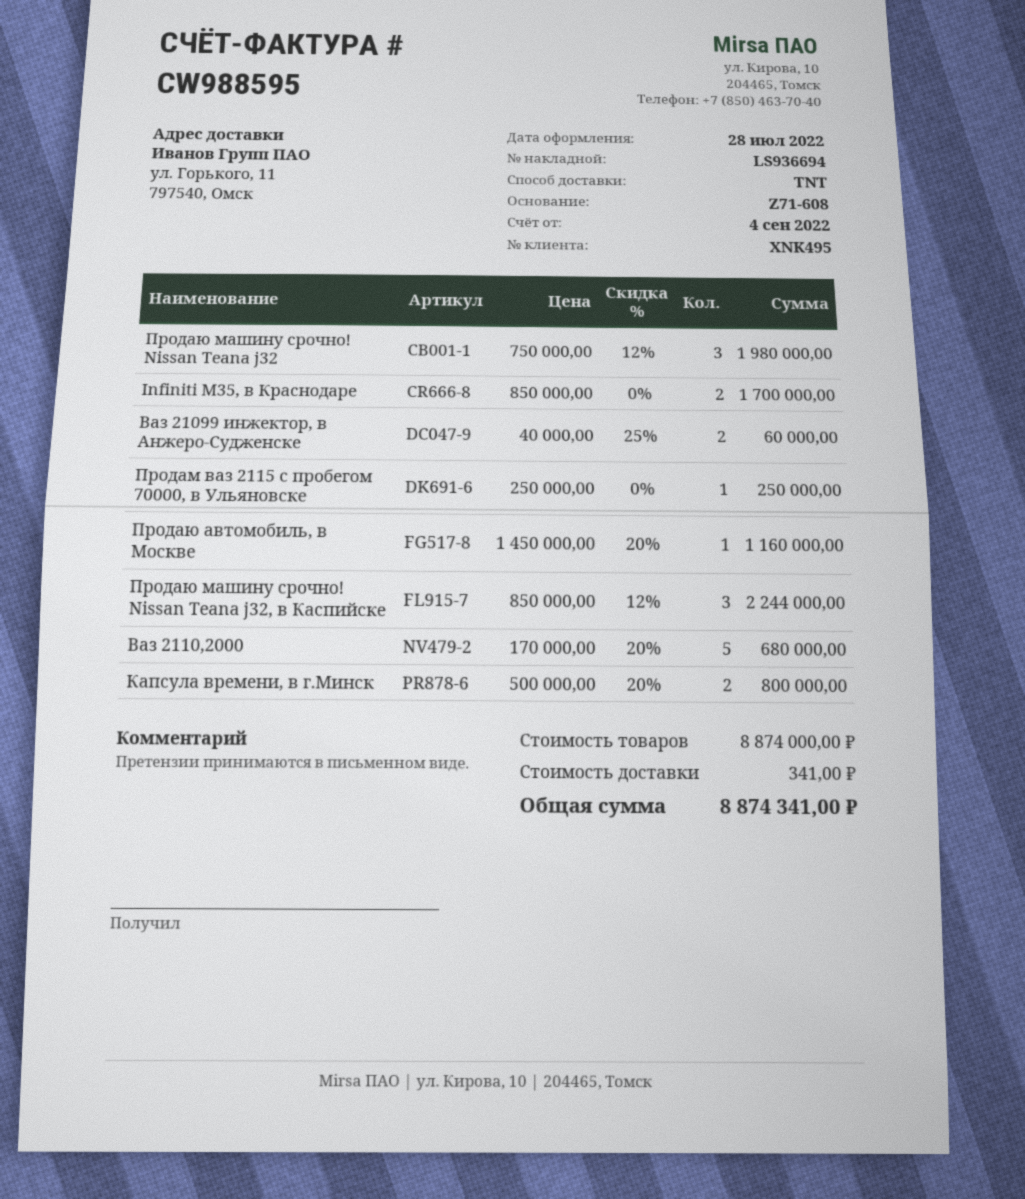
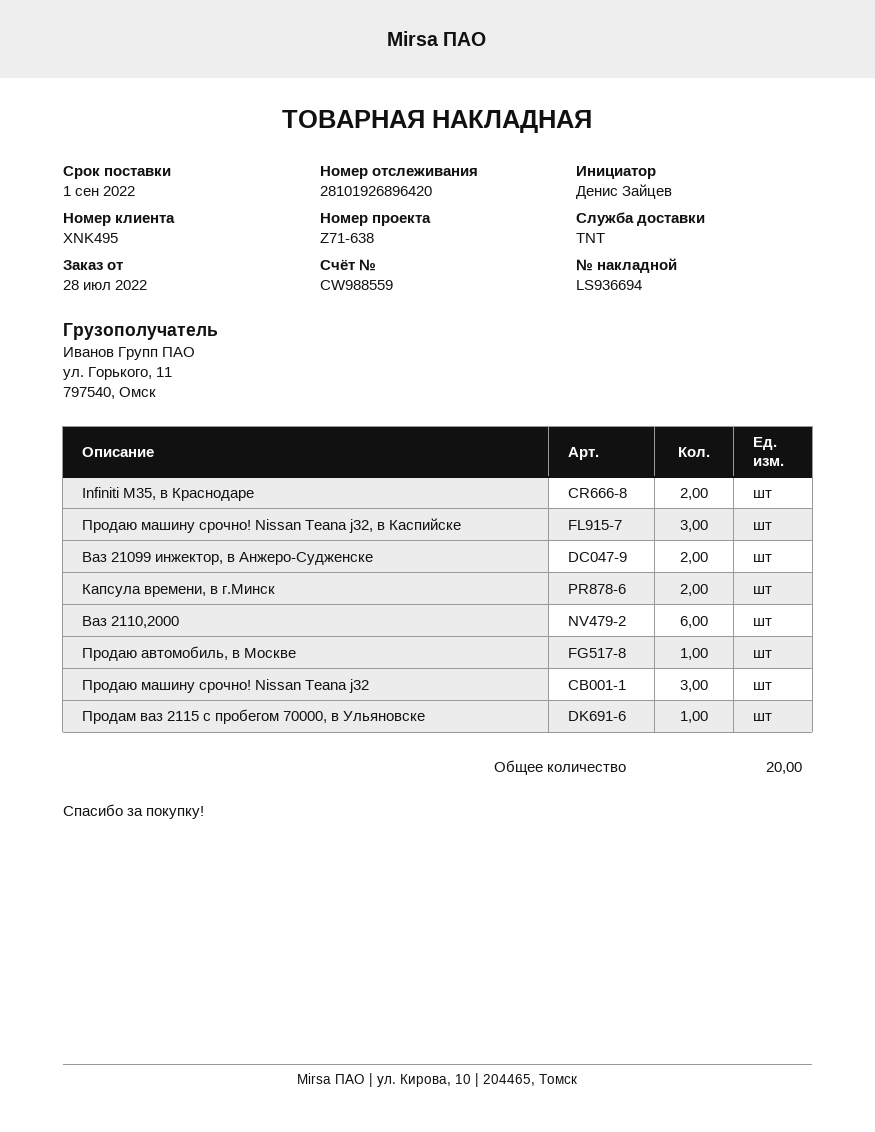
invoice number: CW988595 -> CW988559
reference: Z71-608 -> Z71-638
Ваз 2110,2000: 5 -> 6

